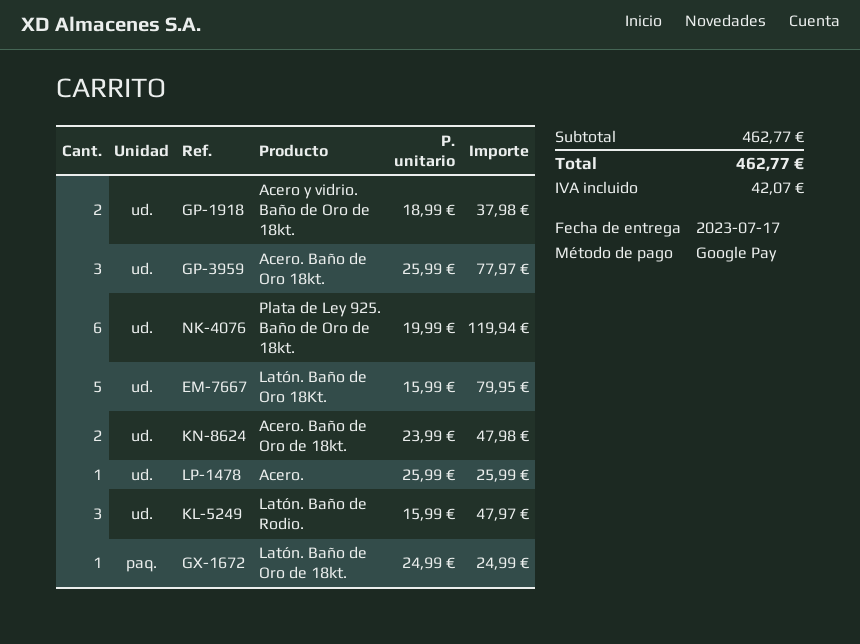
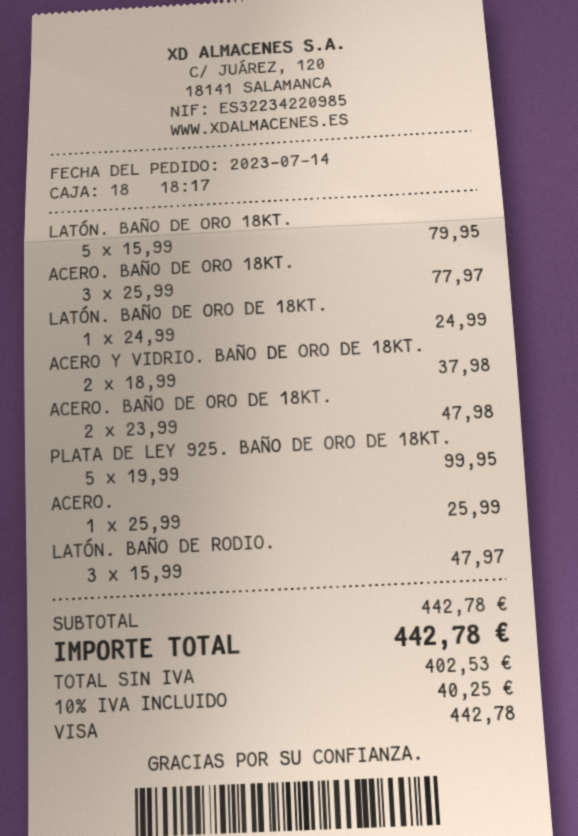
payment method: Google Pay -> Visa
Plata de Ley 925. Baño de Oro de 18kt.: 6 x 19.99 = 119.94 -> 5 x 19.99 = 99.95
subtotal: 462.77 -> 442.78
tax: 42.07 -> 40.25
total: 462.77 -> 442.78

